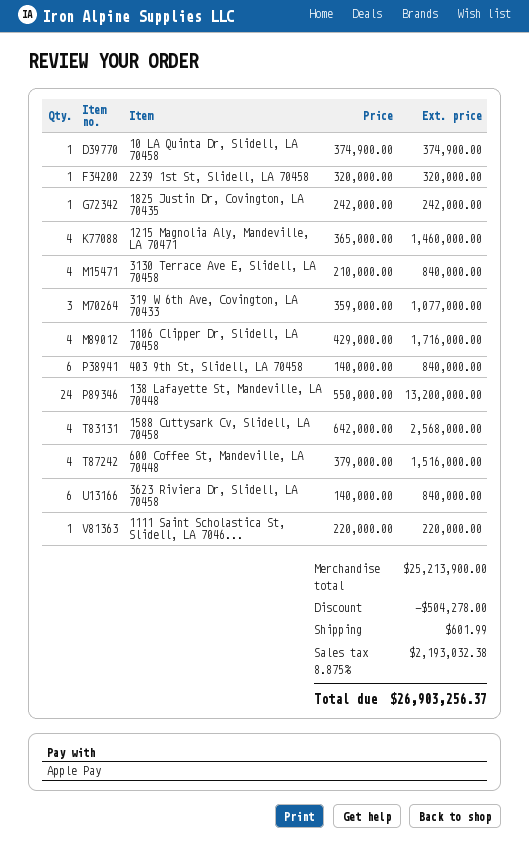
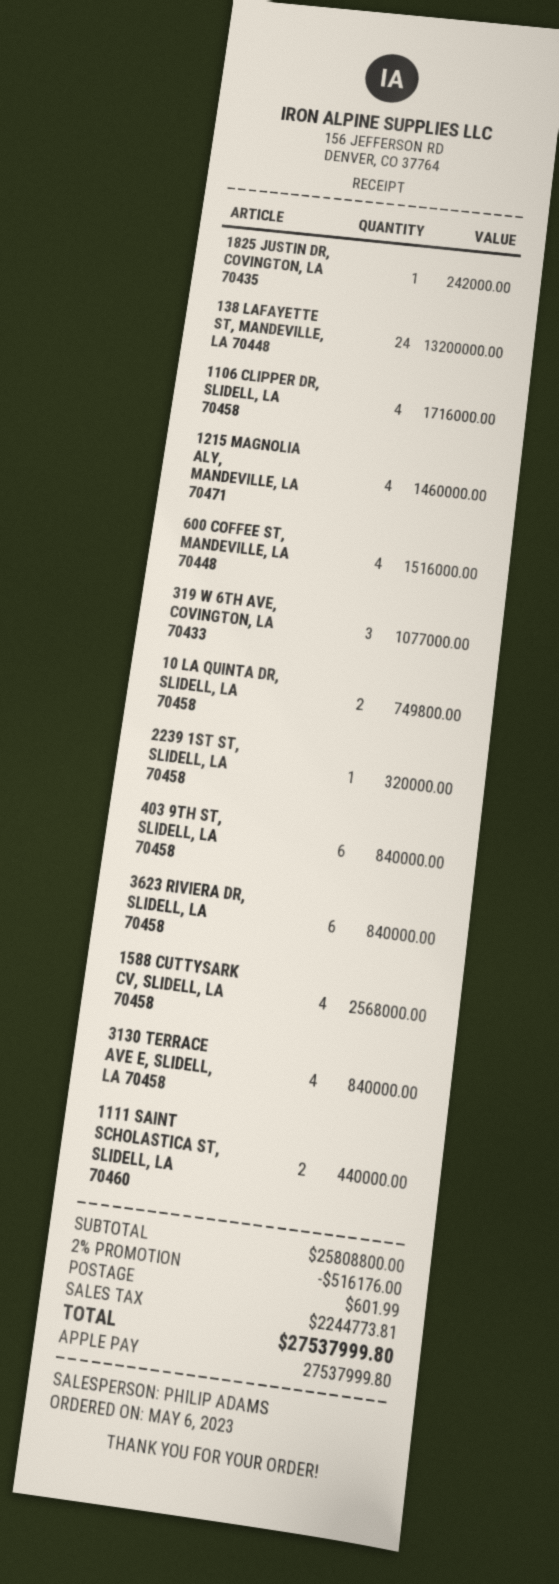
10 LA Quinta Dr, Slidell, LA 70458: 1 for 374900.00 -> 2 for 749800.00
1111 Saint Scholastica St, Slidell, LA 7046...: 1 for 220000.00 -> 2 for 440000.00
subtotal: 25213900.00 -> 25808800.00
discount: 504278.00 -> 516176.00
tax: 2193032.38 -> 2244773.81
total: 26903256.37 -> 27537999.80

